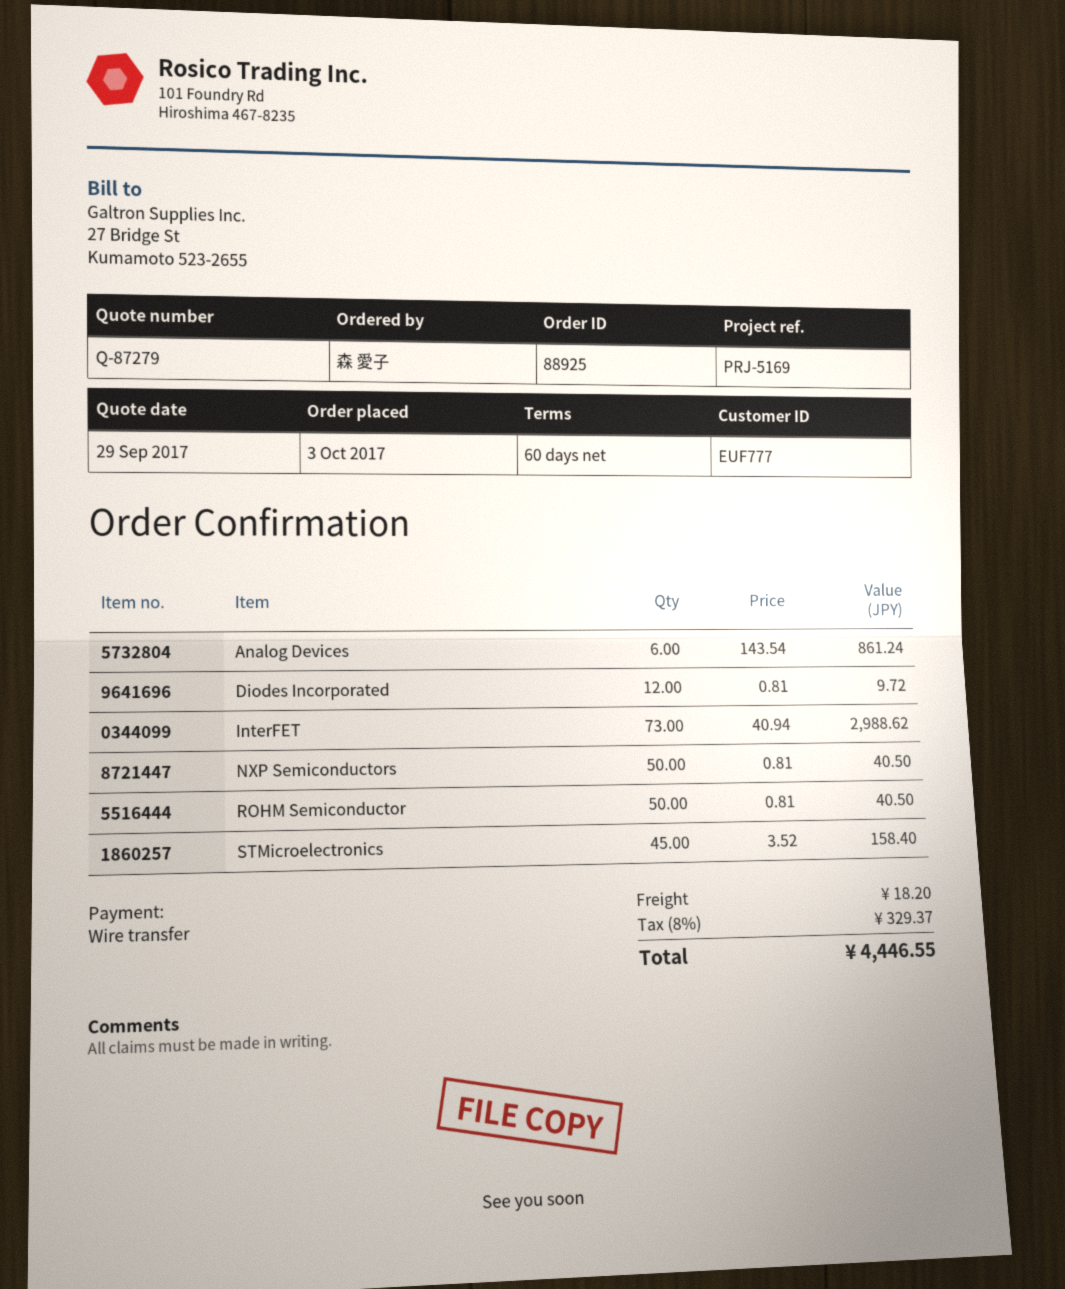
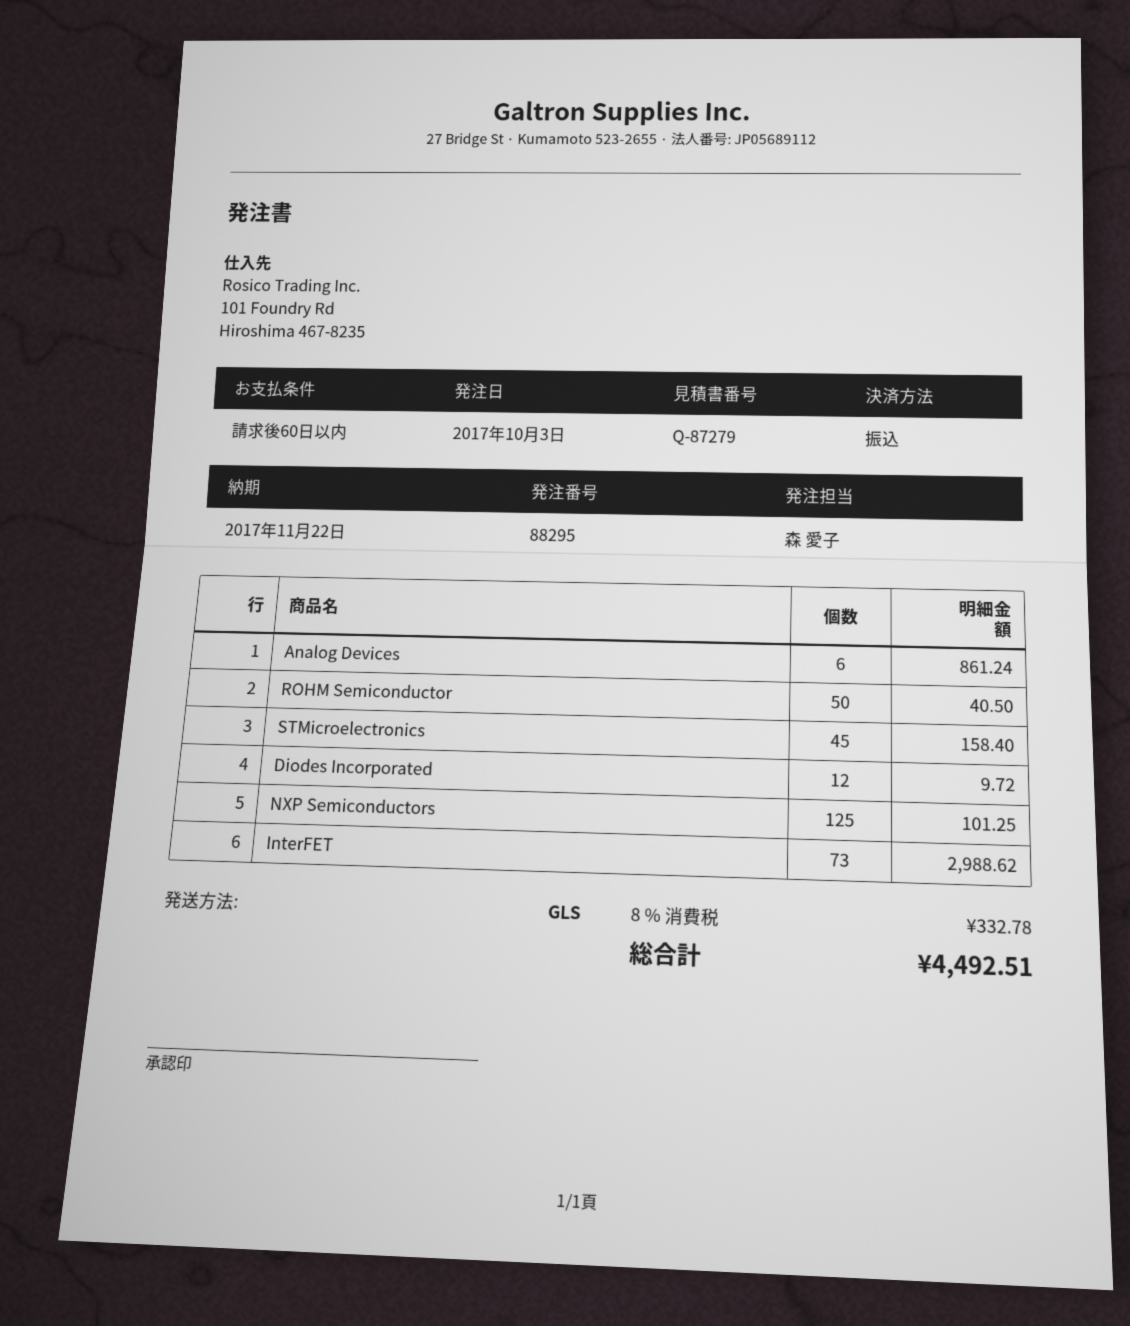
order number: 88925 -> 88295
NXP Semiconductors: 50 for 40.50 -> 125 for 101.25
shipping: 18.20 -> none
tax: 8% = 329.37 -> 8% = 332.78
total: 4446.55 -> 4492.51

